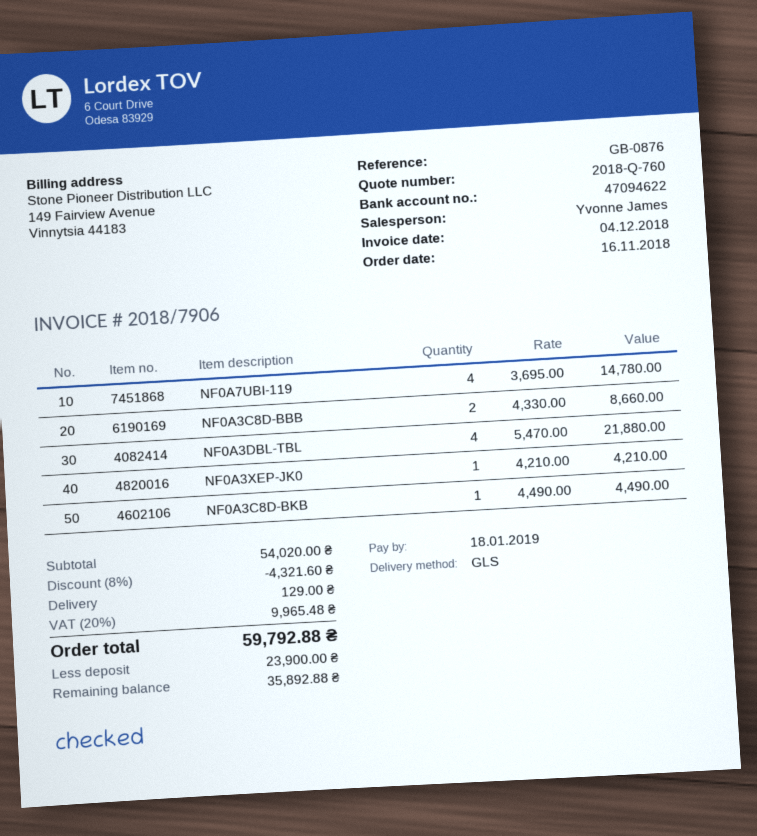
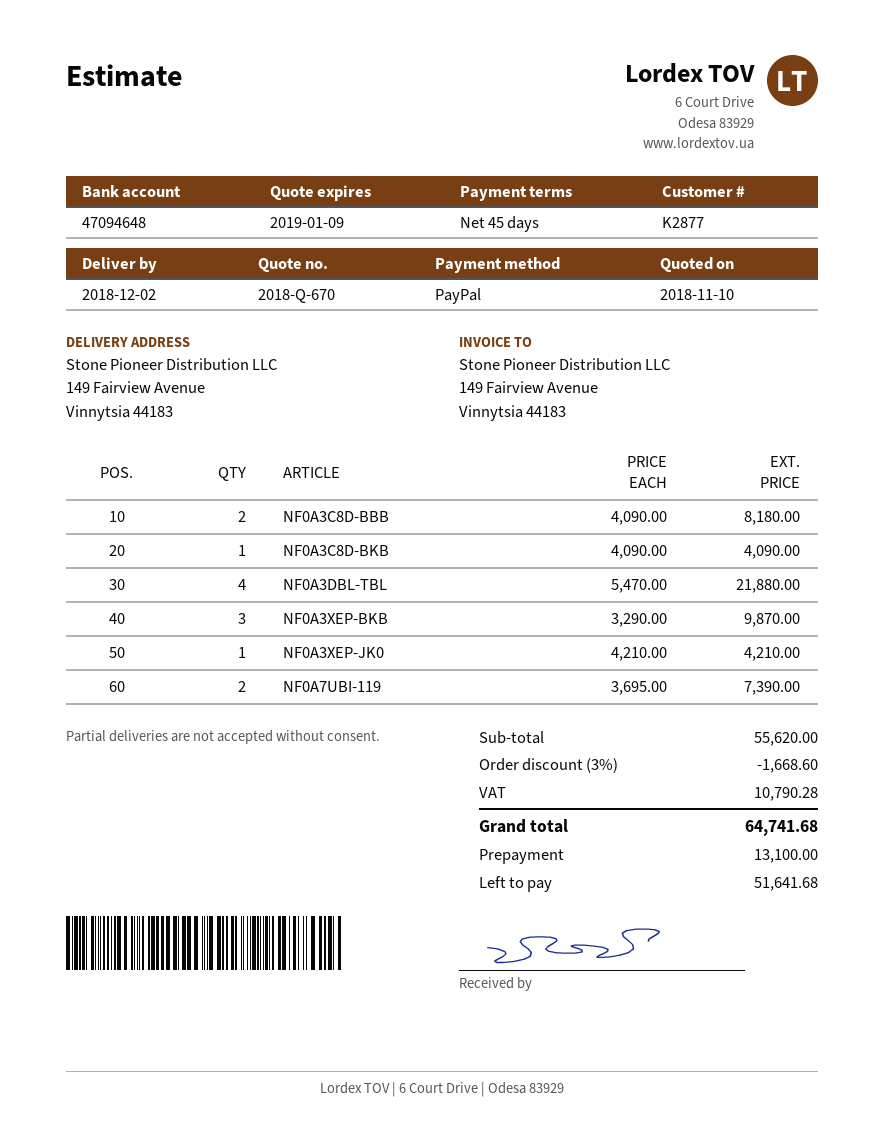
quote number: 2018-Q-760 -> 2018-Q-670
bank account: 47094622 -> 47094648
NF0A7UBI-119: 4 x 3695.00 = 14780.00 -> 2 x 3695.00 = 7390.00
NF0A3C8D-BBB: 2 x 4330.00 = 8660.00 -> 2 x 4090.00 = 8180.00
NF0A3C8D-BKB: 1 x 4490.00 = 4490.00 -> 1 x 4090.00 = 4090.00
NF0A3XEP-BKB: none -> 3 x 3290.00 = 9870.00
subtotal: 54020.00 -> 55620.00
discount: 8% = 4321.60 -> 3% = 1668.60
shipping: 129.00 -> none
tax: 9965.48 -> 10790.28
total: 59792.88 -> 64741.68
deposit: 23900.00 -> 13100.00
balance: 35892.88 -> 51641.68

